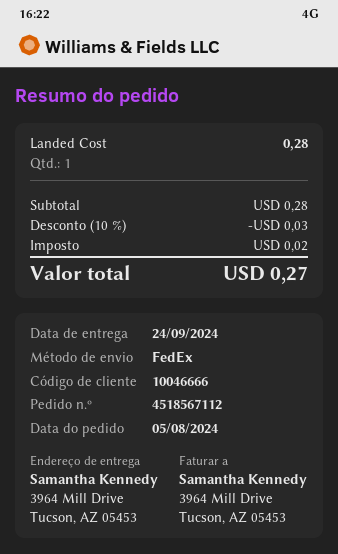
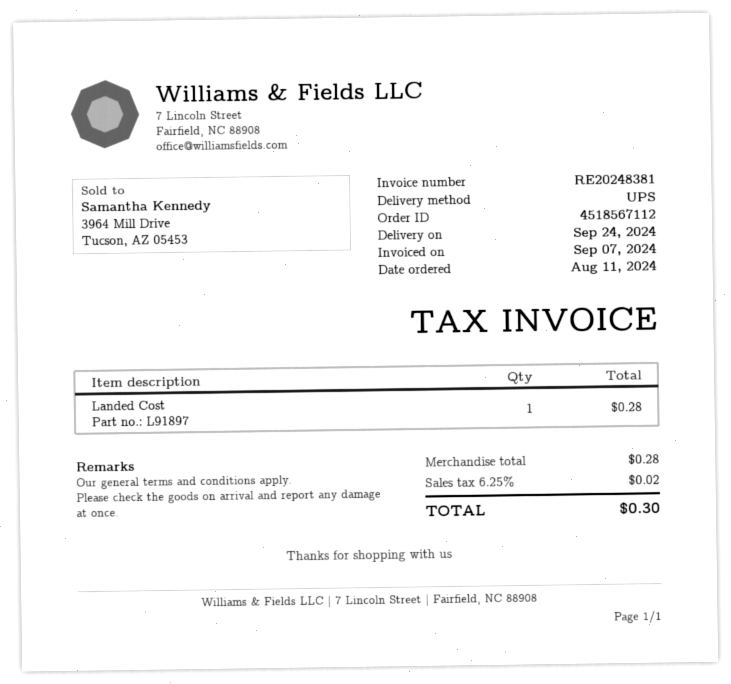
order date: 2024-08-05 -> 2024-08-11
shipping method: FedEx -> UPS
discount: 10% = 0.03 -> none
total: 0.27 -> 0.30

